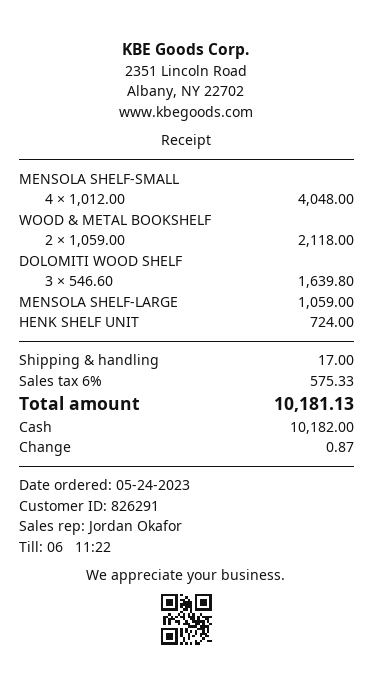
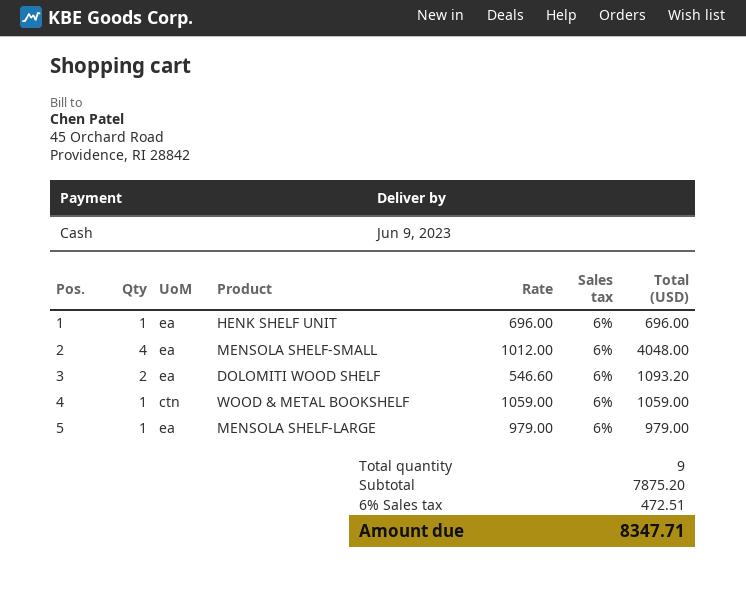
WOOD & METAL BOOKSHELF: 2 x 1059.00 = 2118.00 -> 1 x 1059.00 = 1059.00
DOLOMITI WOOD SHELF: 3 x 546.60 = 1639.80 -> 2 x 546.60 = 1093.20
MENSOLA SHELF-LARGE: 1 x 1059.00 = 1059.00 -> 1 x 979.00 = 979.00
HENK SHELF UNIT: 1 x 724.00 = 724.00 -> 1 x 696.00 = 696.00
shipping: 17.00 -> none
tax: 6% = 575.33 -> 6% = 472.51
total: 10181.13 -> 8347.71

